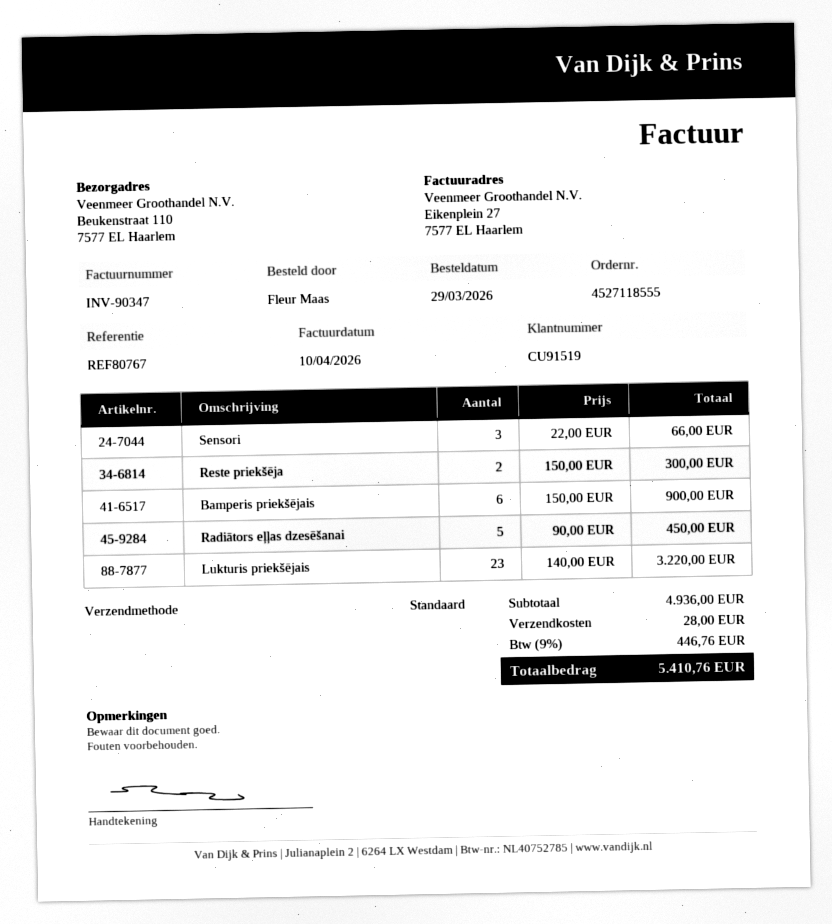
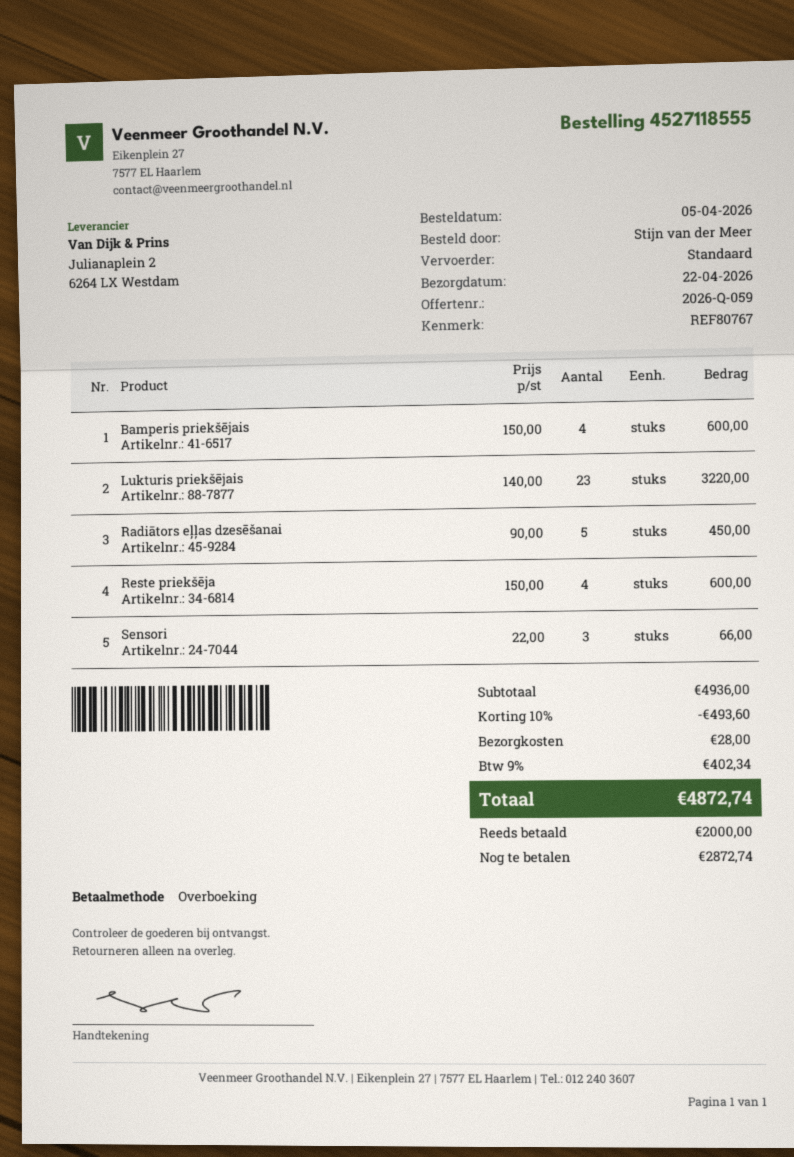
order date: 2026-03-29 -> 2026-04-05
ordered by: Fleur Maas -> Stijn van der Meer
Reste priekšēja: 2 x 150.00 = 300.00 -> 4 x 150.00 = 600.00
Bamperis priekšējais: 6 x 150.00 = 900.00 -> 4 x 150.00 = 600.00
discount: none -> 10% = 493.60
tax: 9% = 446.76 -> 9% = 402.34
total: 5410.76 -> 4872.74

